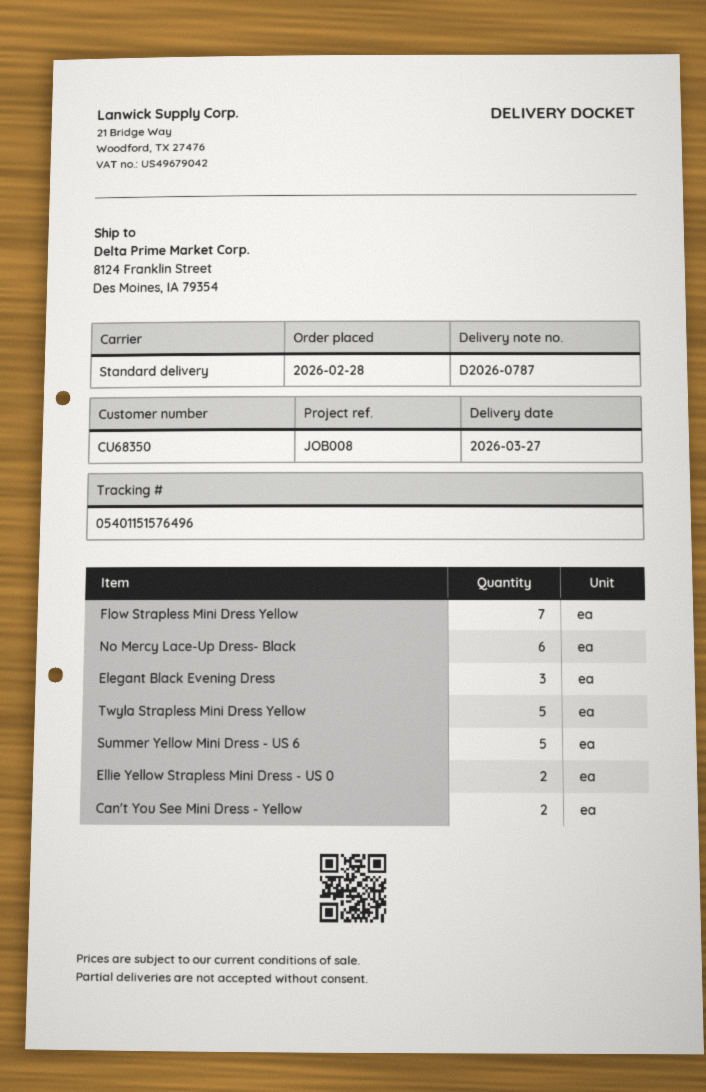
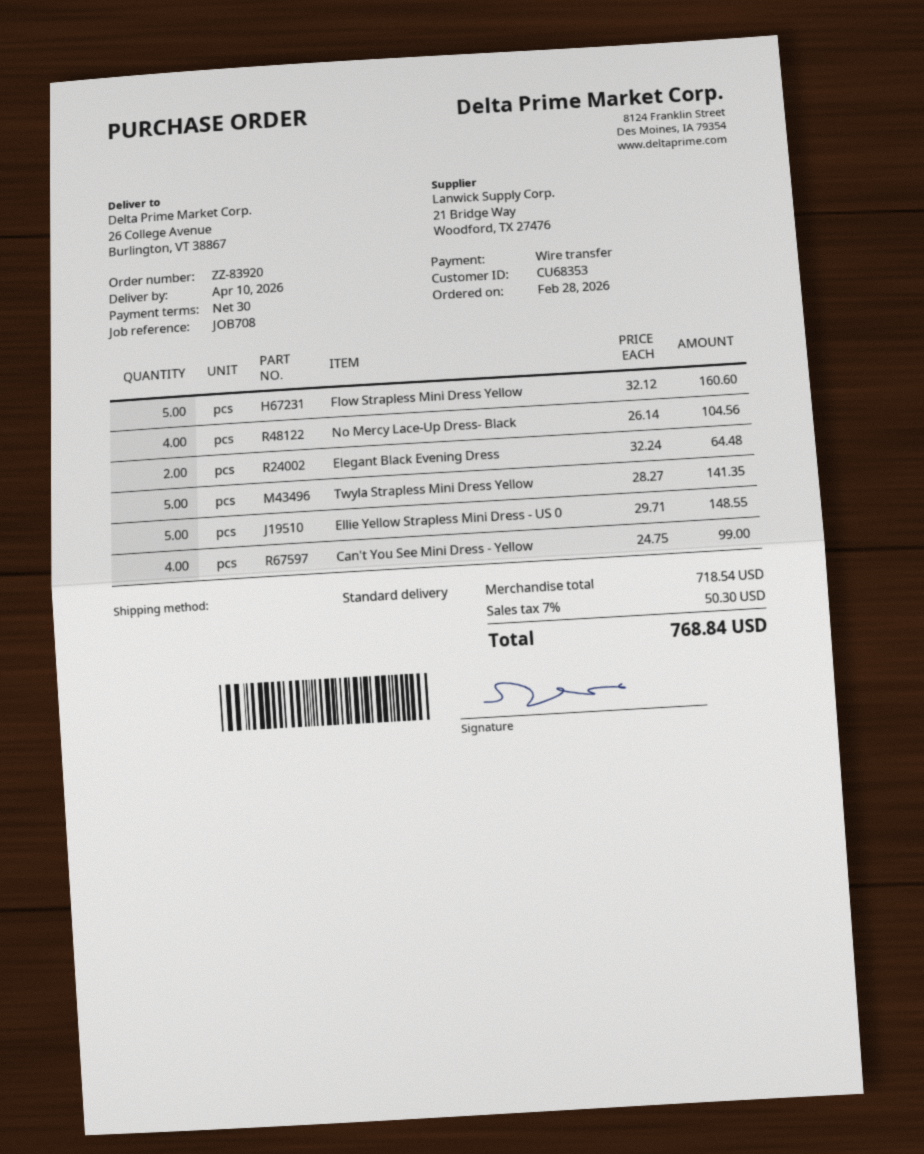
delivery date: 2026-03-27 -> 2026-04-10
customer number: CU68350 -> CU68353
reference: JOB008 -> JOB708
ship to: 8124 Franklin Street, Des Moines, IA 79354 -> 26 College Avenue, Burlington, VT 38867
Flow Strapless Mini Dress Yellow: 7 -> 5
No Mercy Lace-Up Dress- Black: 6 -> 4
Elegant Black Evening Dress: 3 -> 2
Summer Yellow Mini Dress - US 6: 5 -> none
Ellie Yellow Strapless Mini Dress - US 0: 2 -> 5
Can't You See Mini Dress - Yellow: 2 -> 4

